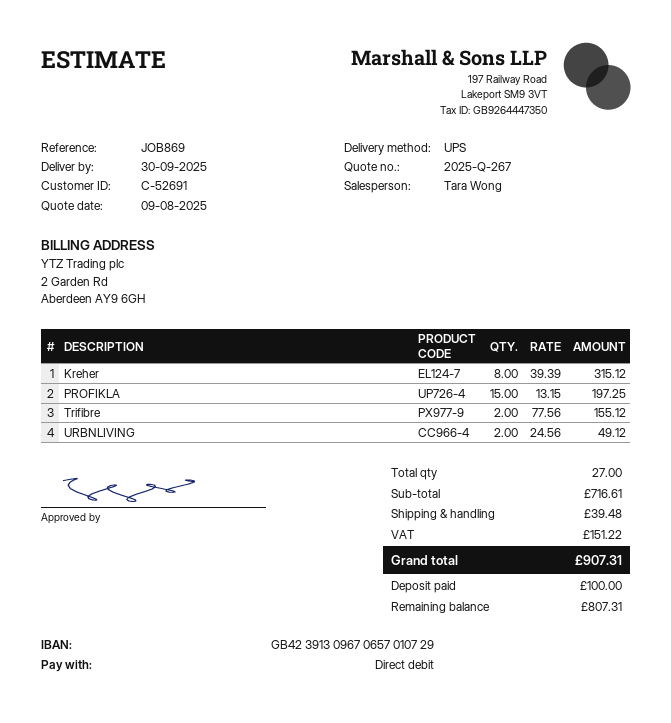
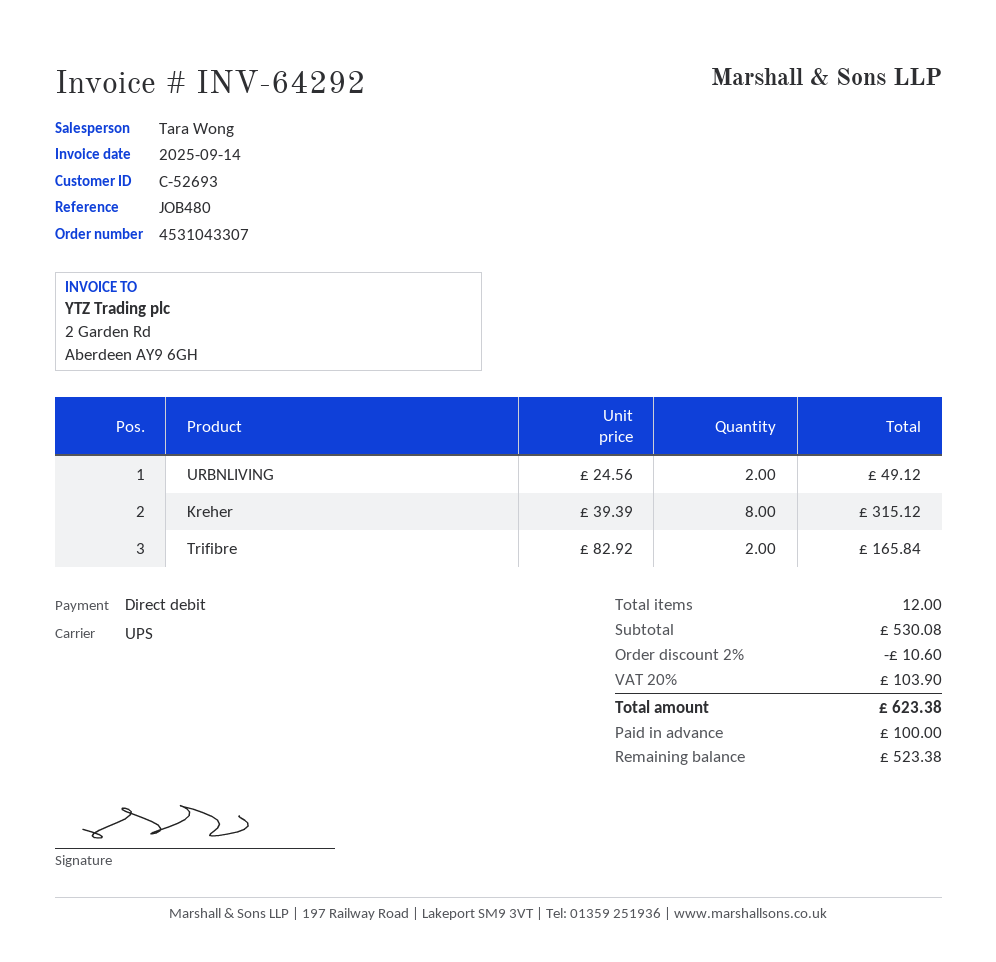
customer number: C-52691 -> C-52693
reference: JOB869 -> JOB480
PROFIKLA: 15 x 13.15 = 197.25 -> none
Trifibre: 2 x 77.56 = 155.12 -> 2 x 82.92 = 165.84
total quantity: 27 -> 12
subtotal: 716.61 -> 530.08
discount: none -> 2% = 10.60
shipping: 39.48 -> none
tax: 151.22 -> 103.90
total: 907.31 -> 623.38
balance: 807.31 -> 523.38

